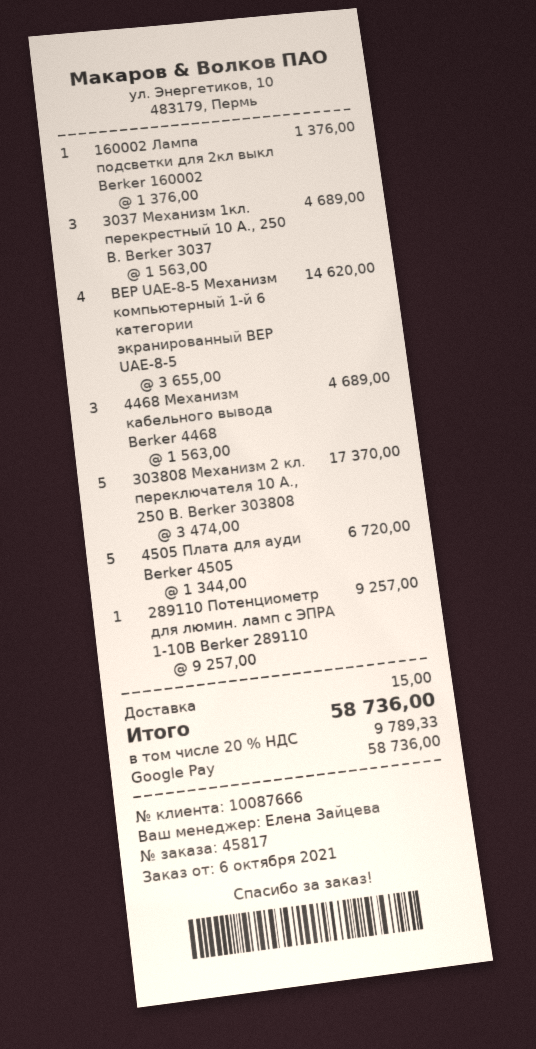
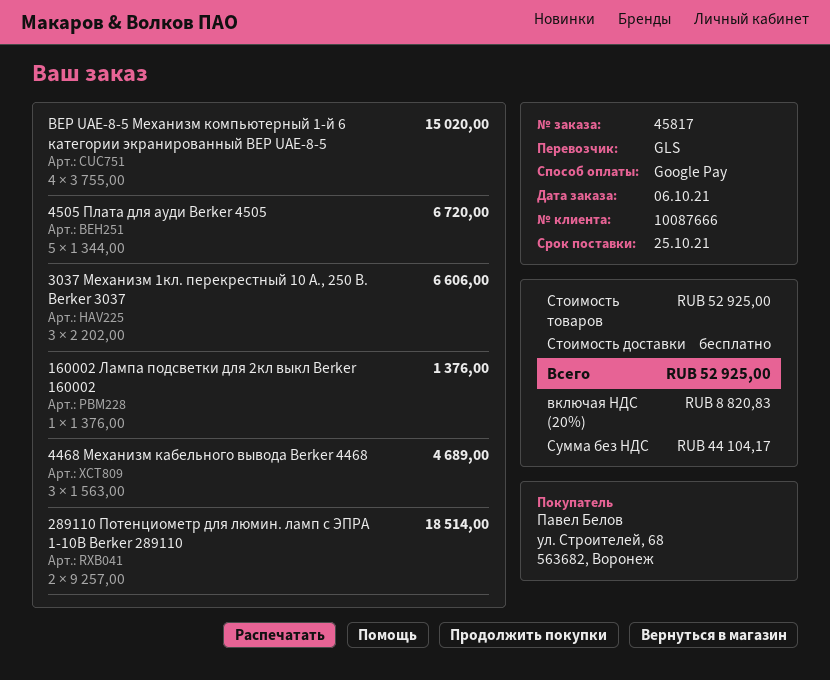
3037 Механизм 1кл. перекрестный 10 А., 250 В. Berker 3037: 3 x 1563.00 = 4689.00 -> 3 x 2202.00 = 6606.00
BEP UAE-8-5 Механизм компьютерный 1-й 6 категории экранированный BEP UAE-8-5: 4 x 3655.00 = 14620.00 -> 4 x 3755.00 = 15020.00
303808 Механизм 2 кл. переключателя 10 А., 250 В. Berker 303808: 5 x 3474.00 = 17370.00 -> none
289110 Потенциометр для люмин. ламп с ЭПРА 1-10В Berker 289110: 1 x 9257.00 = 9257.00 -> 2 x 9257.00 = 18514.00
shipping: 15.00 -> 0.00
tax: 20% = 9789.33 -> 20% = 8820.83
total: 58736.00 -> 52925.00

